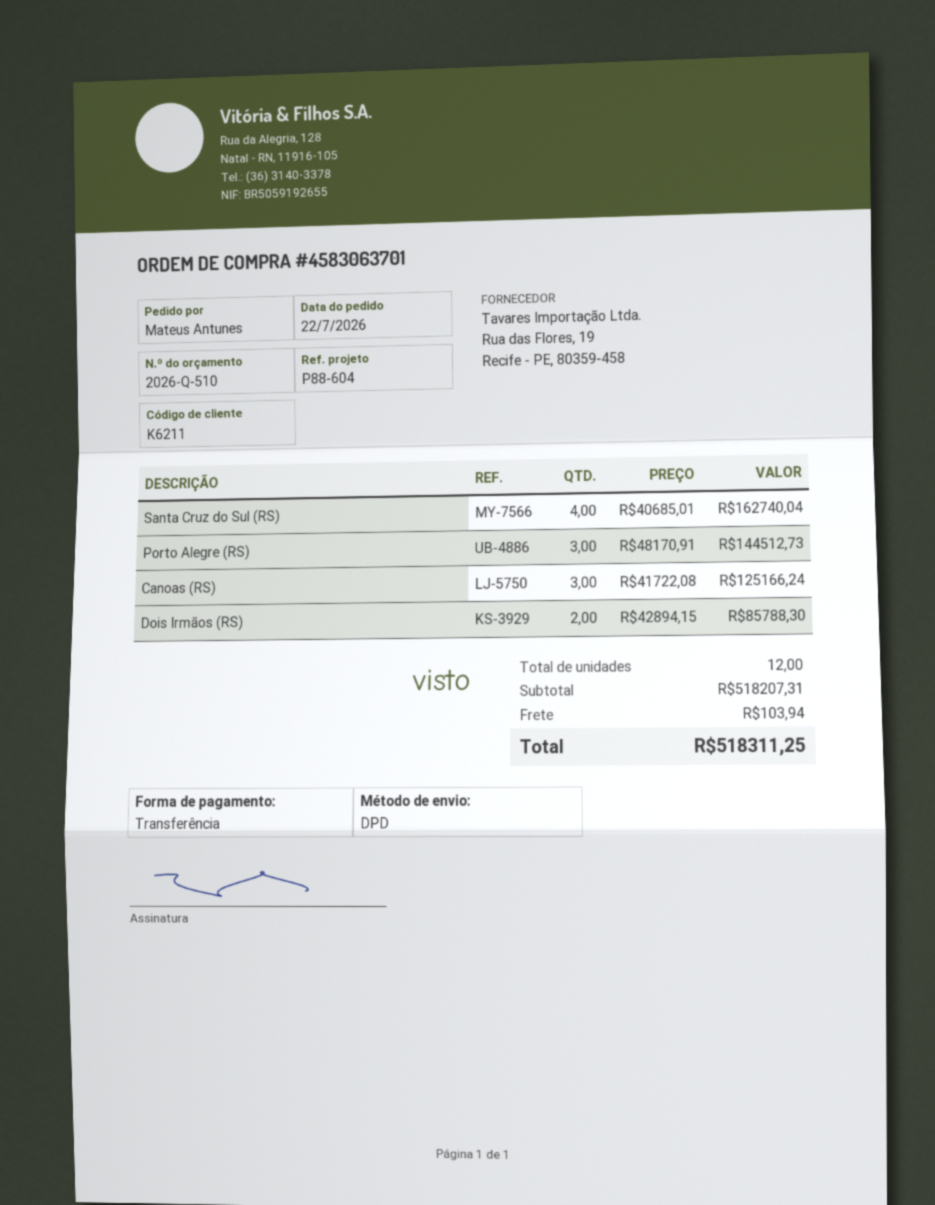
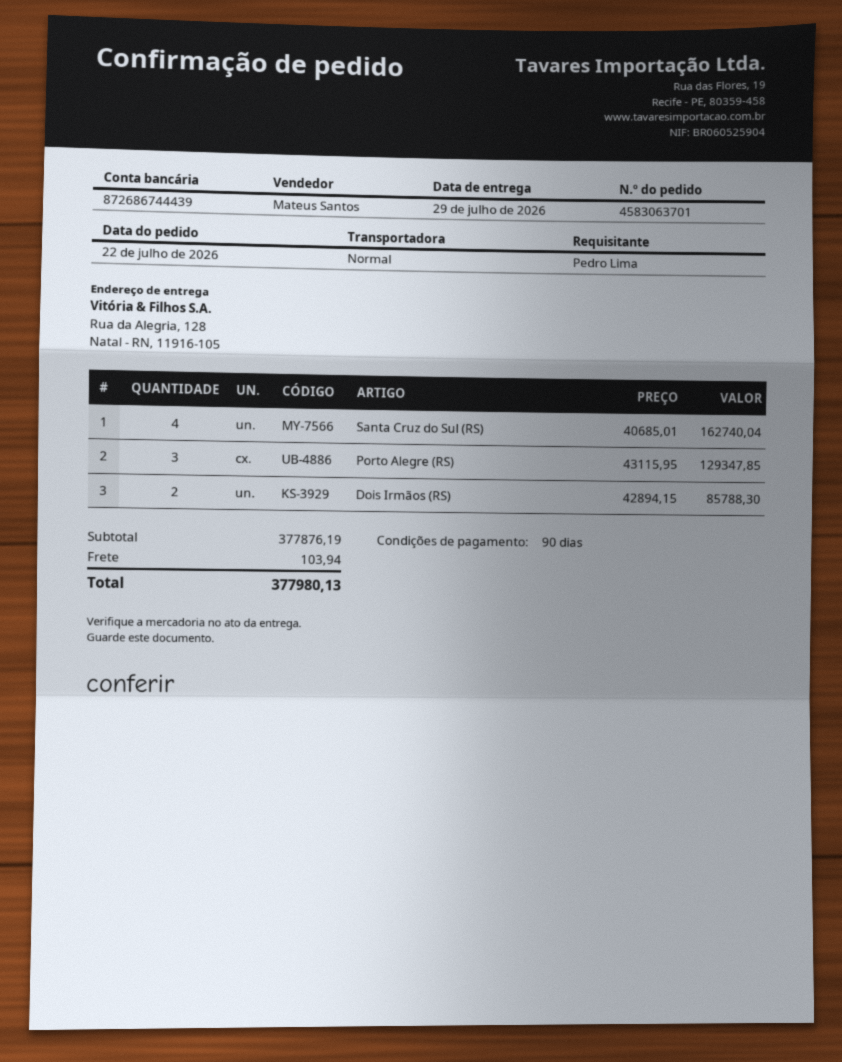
ordered by: Mateus Antunes -> Pedro Lima
shipping method: DPD -> standard
Porto Alegre (RS): 3 x 48170.91 = 144512.73 -> 3 x 43115.95 = 129347.85
Canoas (RS): 3 x 41722.08 = 125166.24 -> none
subtotal: 518207.31 -> 377876.19
total: 518311.25 -> 377980.13

